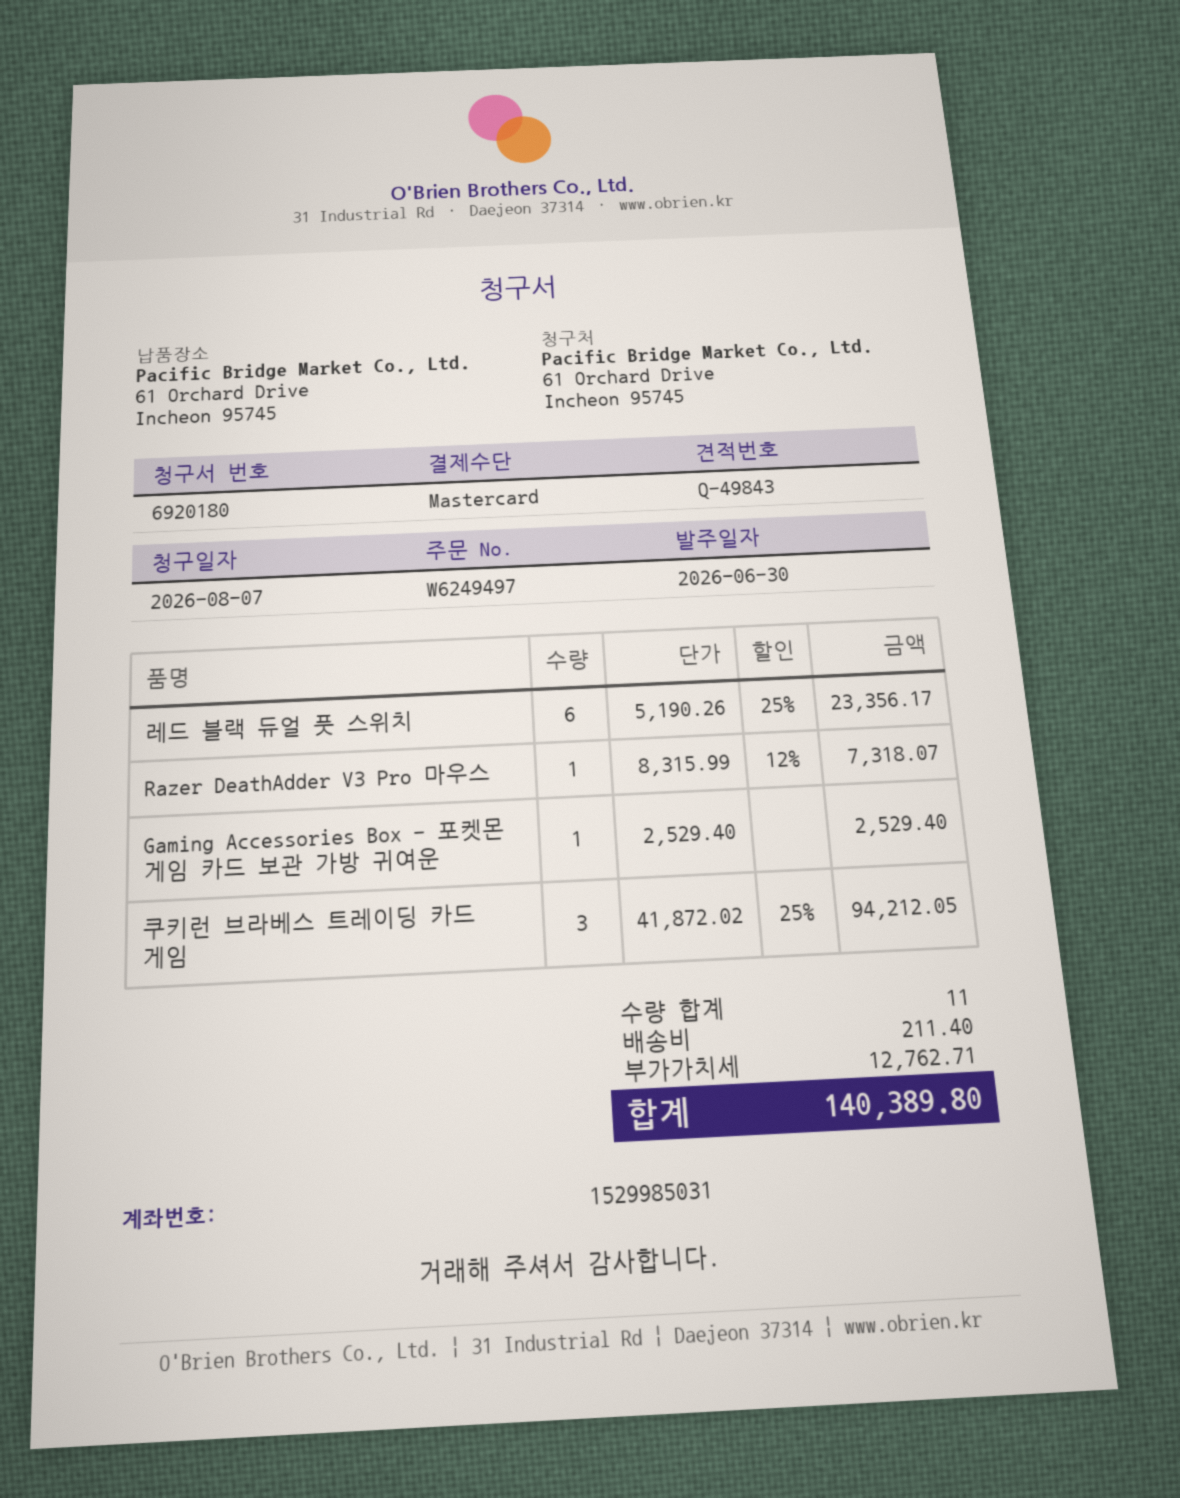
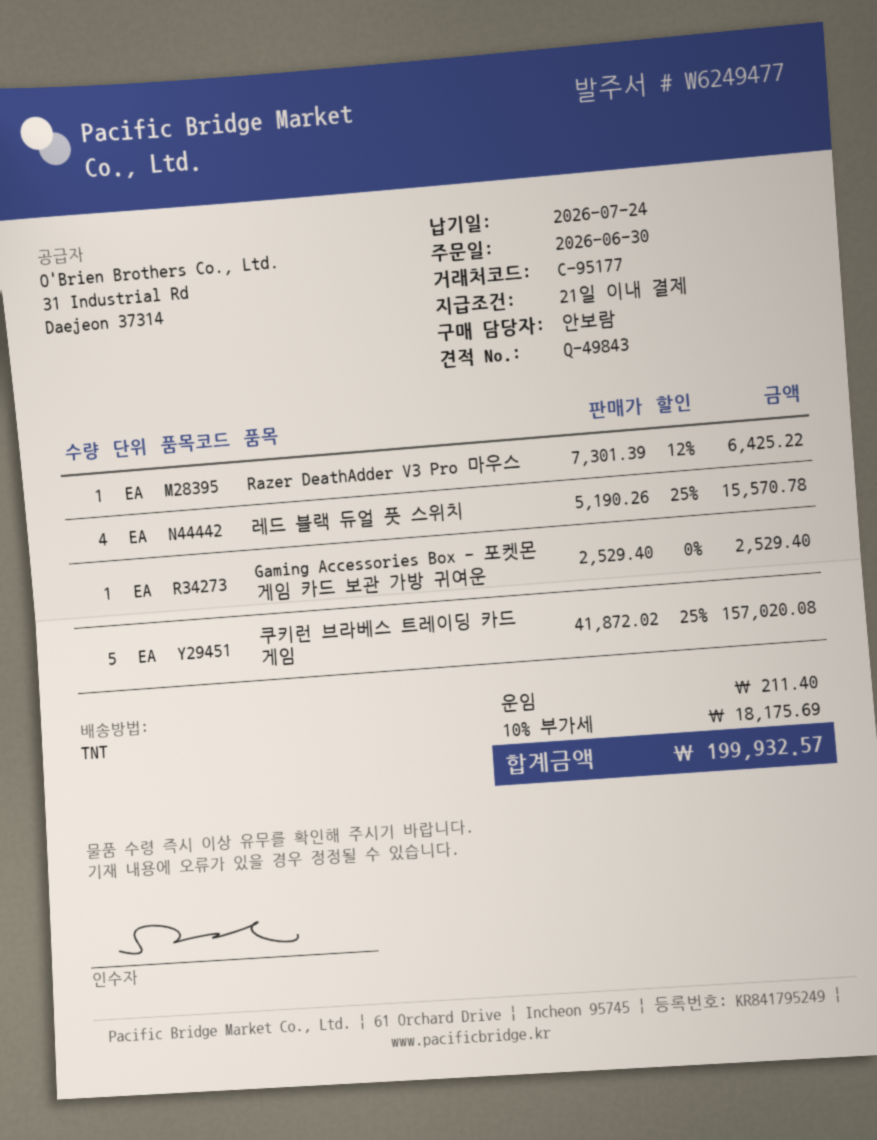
order number: W6249497 -> W6249477
레드 블랙 듀얼 풋 스위치: 6 x 5190.26 - 25% = 23356.17 -> 4 x 5190.26 - 25% = 15570.78
Razer DeathAdder V3 Pro 마우스: 1 x 8315.99 - 12% = 7318.07 -> 1 x 7301.39 - 12% = 6425.22
쿠키런 브라베스 트레이딩 카드 게임: 3 x 41872.02 - 25% = 94212.05 -> 5 x 41872.02 - 25% = 157020.08
tax: 12762.71 -> 18175.69
total: 140389.80 -> 199932.57

